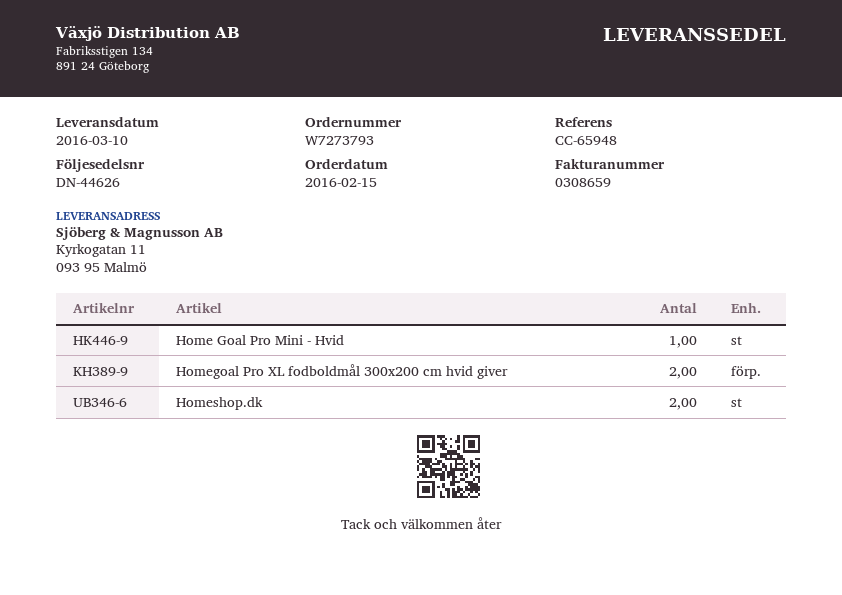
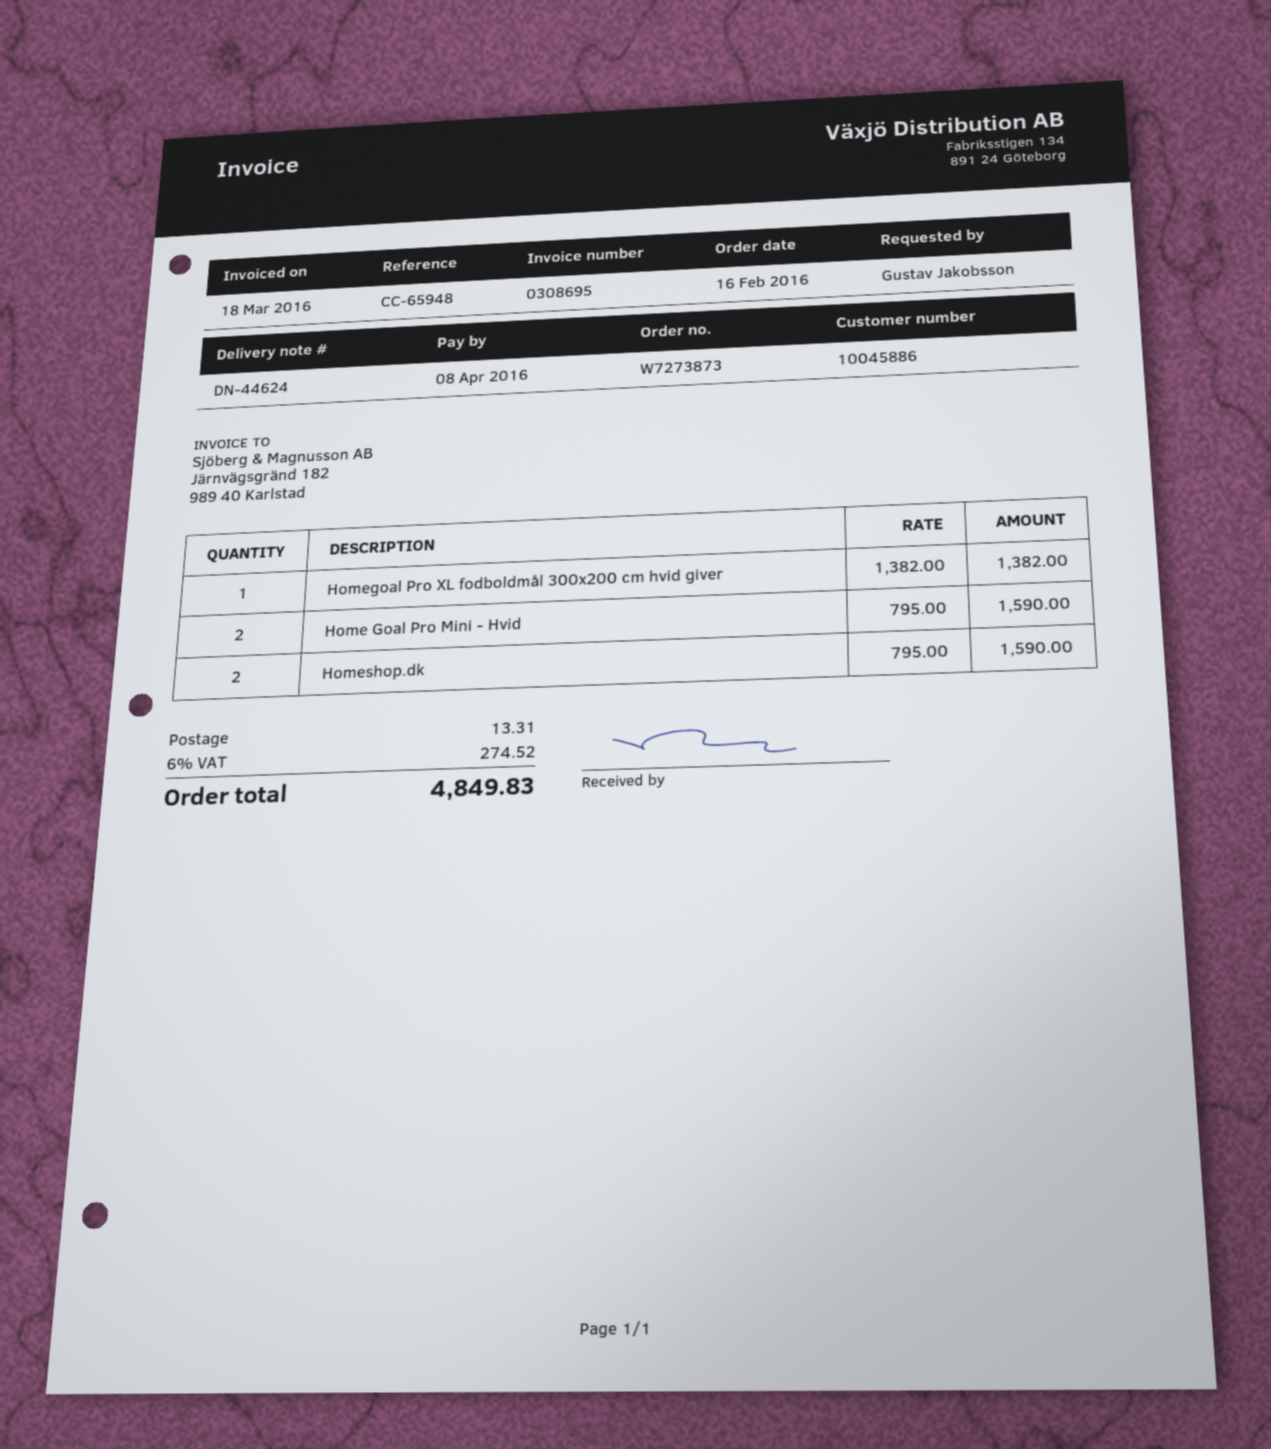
order number: W7273793 -> W7273873
order date: 2016-02-15 -> 2016-02-16
delivery note number: DN-44626 -> DN-44624
invoice number: 0308659 -> 0308695
Home Goal Pro Mini - Hvid: 1 -> 2
Homegoal Pro XL fodboldmål 300x200 cm hvid giver: 2 -> 1

